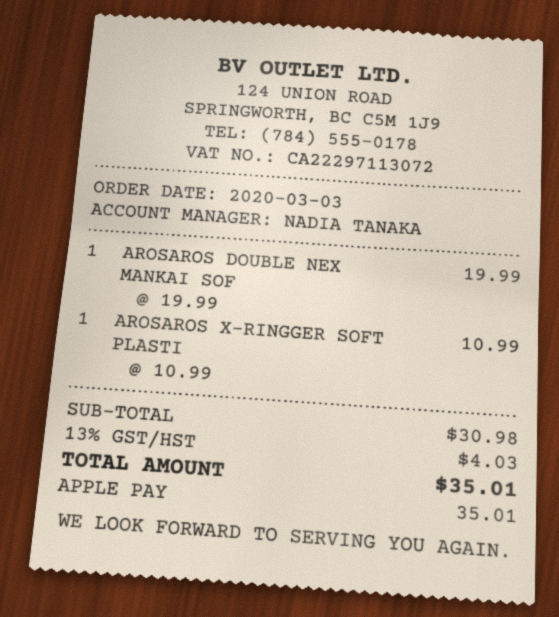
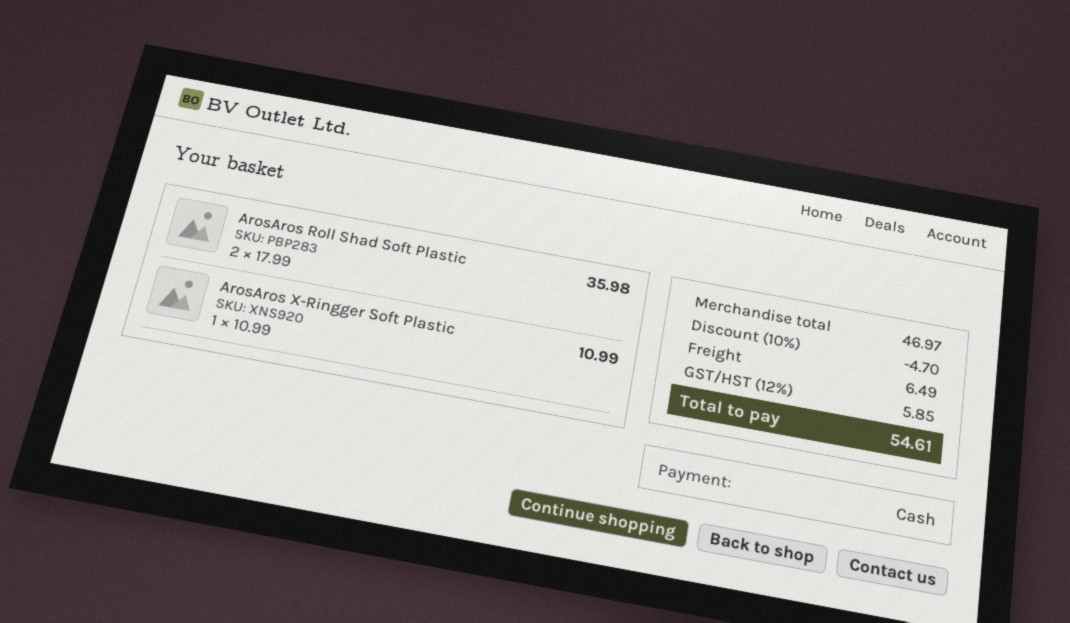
payment method: Apple Pay -> cash
AROSAROS DOUBLE NEX MANKAI SOF: 1 x 19.99 = 19.99 -> none
ArosAros Roll Shad Soft Plastic: none -> 2 x 17.99 = 35.98
subtotal: 30.98 -> 46.97
discount: none -> 10% = 4.70
shipping: none -> 6.49
tax: 13% = 4.03 -> 12% = 5.85
total: 35.01 -> 54.61

